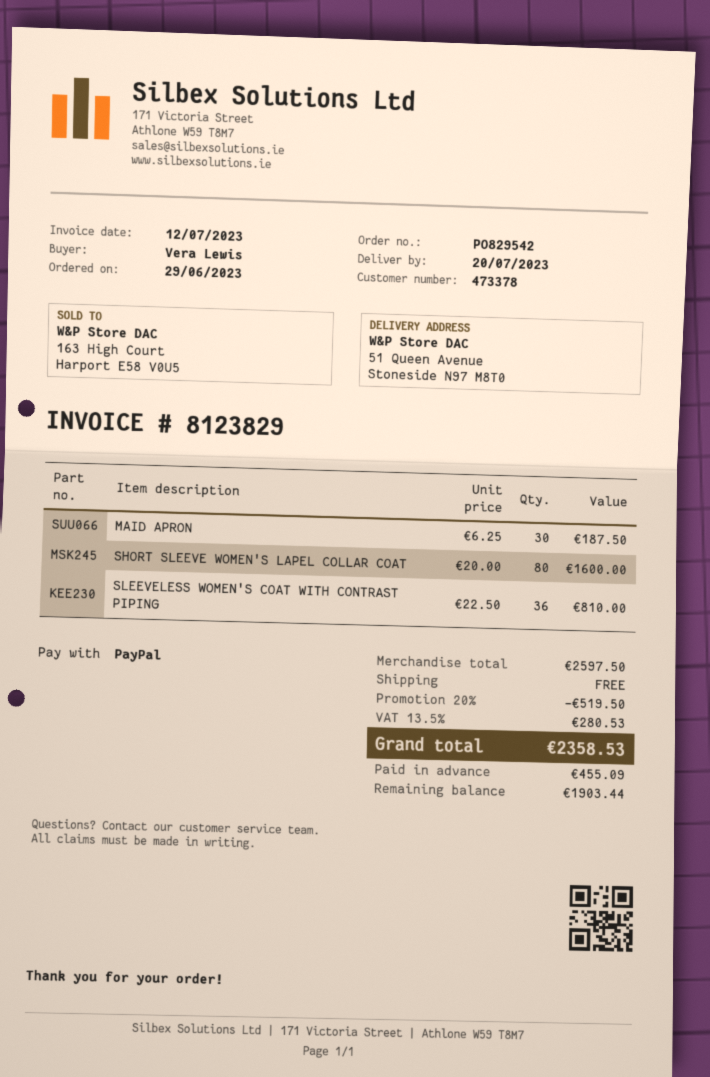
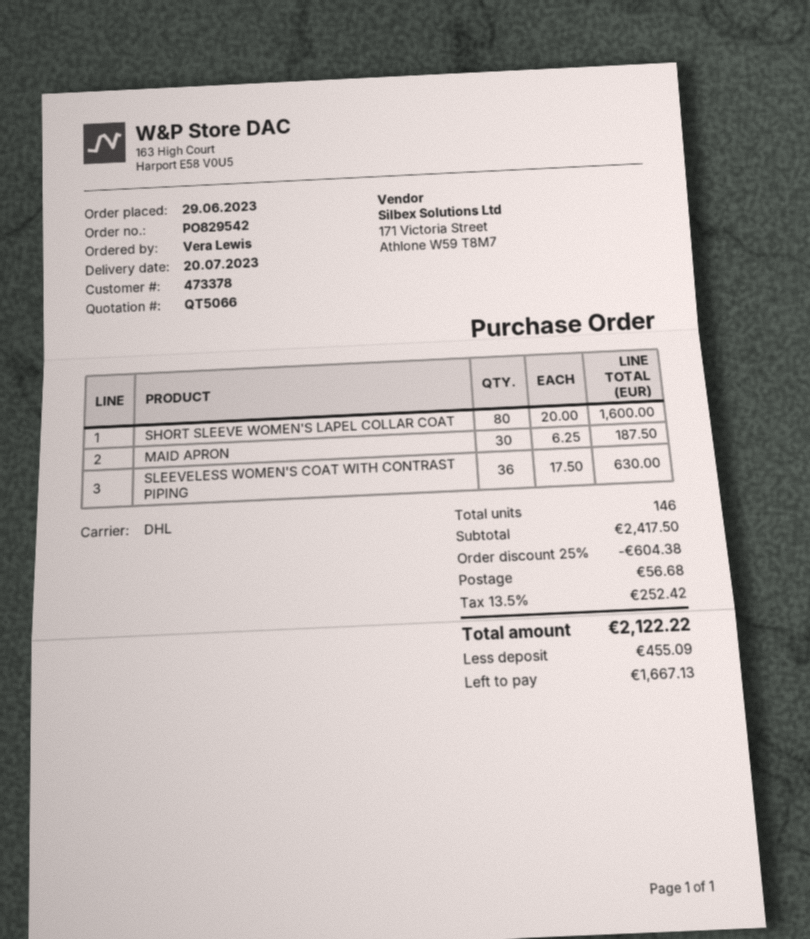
SLEEVELESS WOMEN'S COAT WITH CONTRAST PIPING: 36 x 22.50 = 810.00 -> 36 x 17.50 = 630.00
subtotal: 2597.50 -> 2417.50
discount: 20% = 519.50 -> 25% = 604.38
shipping: 0.00 -> 56.68
tax: 13.5% = 280.53 -> 13.5% = 252.42
total: 2358.53 -> 2122.22
balance: 1903.44 -> 1667.13

